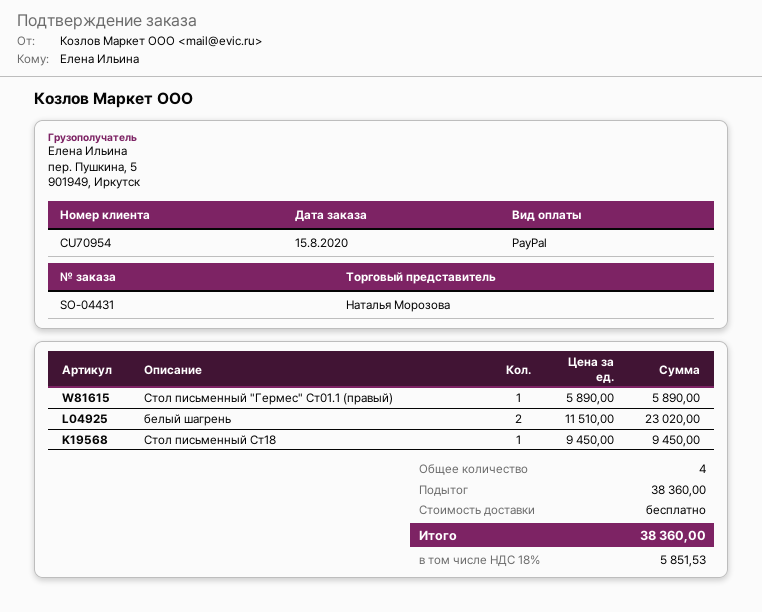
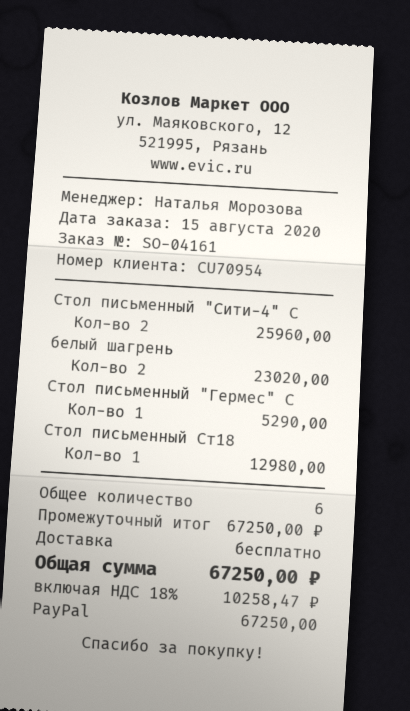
order number: SO-04431 -> SO-04161
Стол письменный "Гермес" Ст01.1 (правый): 1 for 5890.00 -> 1 for 5290.00
Стол письменный Ст18: 1 for 9450.00 -> 1 for 12980.00
Стол письменный "Сити-4" С: none -> 2 for 25960.00
total quantity: 4 -> 6
subtotal: 38360.00 -> 67250.00
tax: 18% = 5851.53 -> 18% = 10258.47
total: 38360.00 -> 67250.00

